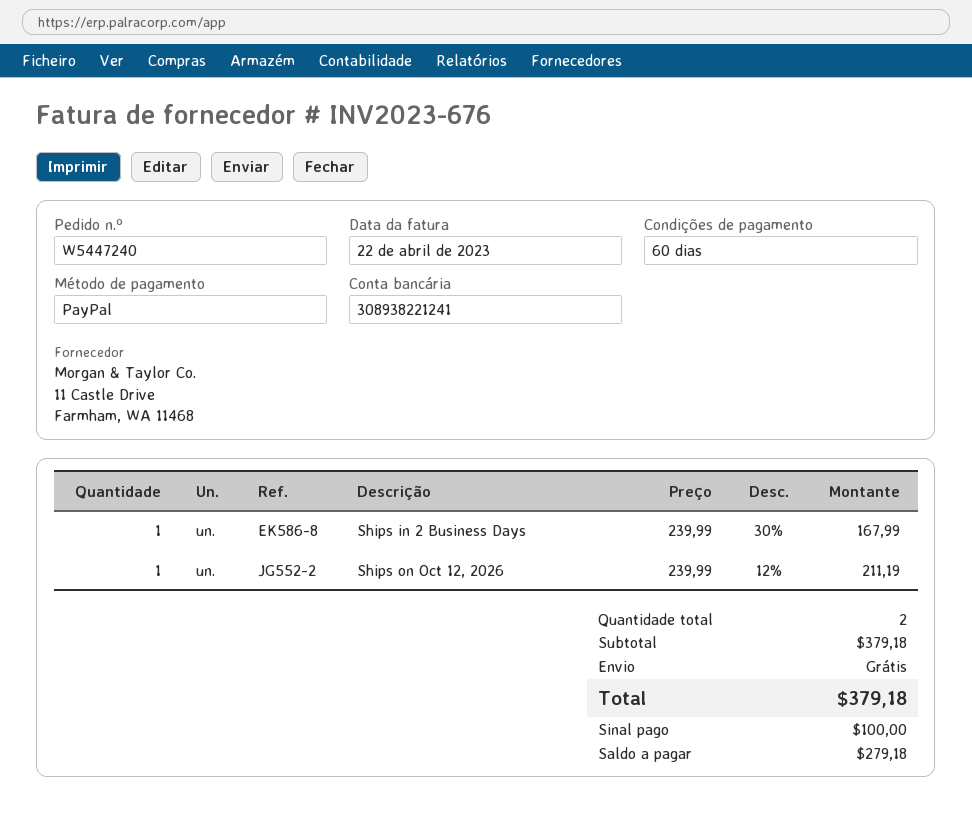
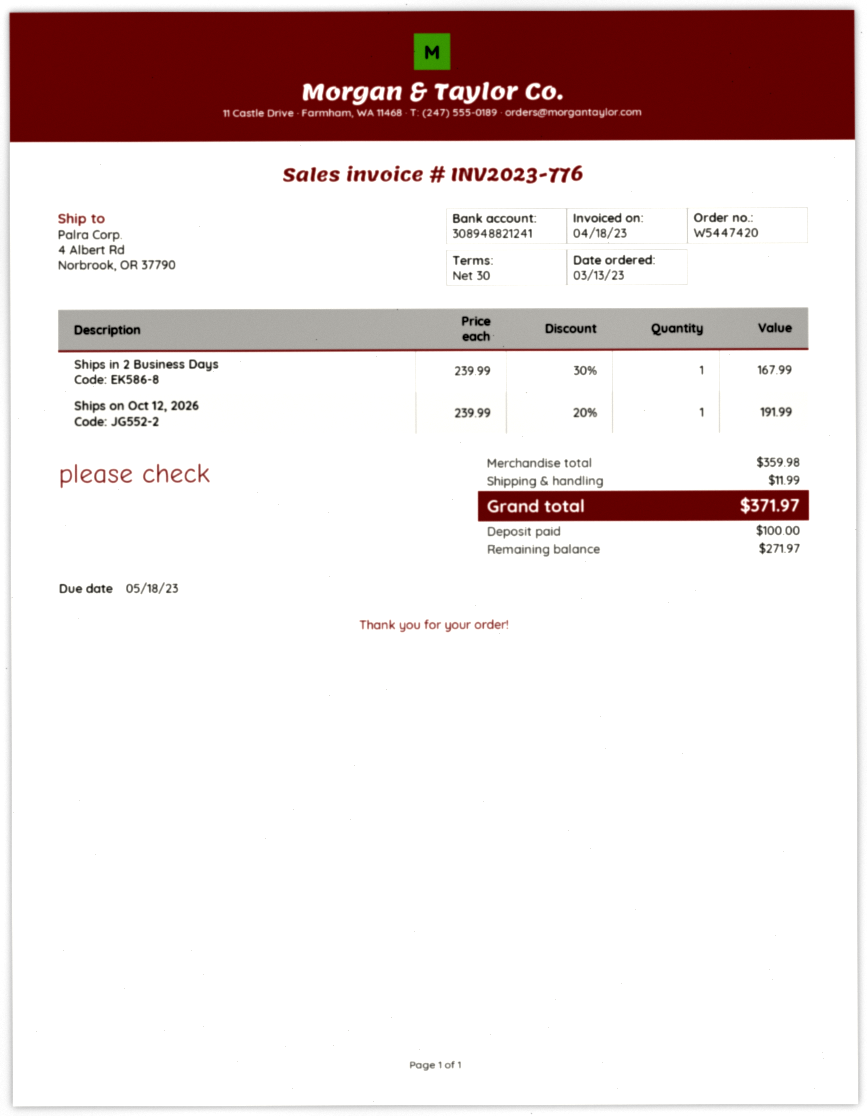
order number: W5447240 -> W5447420
invoice number: INV2023-676 -> INV2023-776
invoice date: 2023-04-22 -> 2023-04-18
payment terms: 60 days -> 30 days
bank account: 308938221241 -> 308948821241
Ships on Oct 12, 2026: 1 x 239.99 - 12% = 211.19 -> 1 x 239.99 - 20% = 191.99
subtotal: 379.18 -> 359.98
shipping: 0.00 -> 11.99
total: 379.18 -> 371.97
balance: 279.18 -> 271.97

